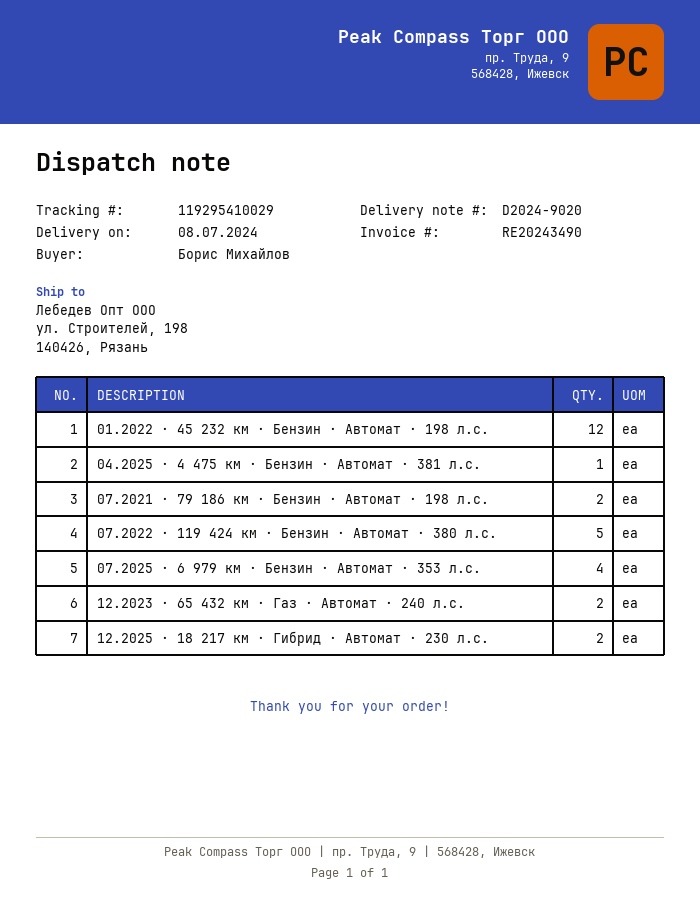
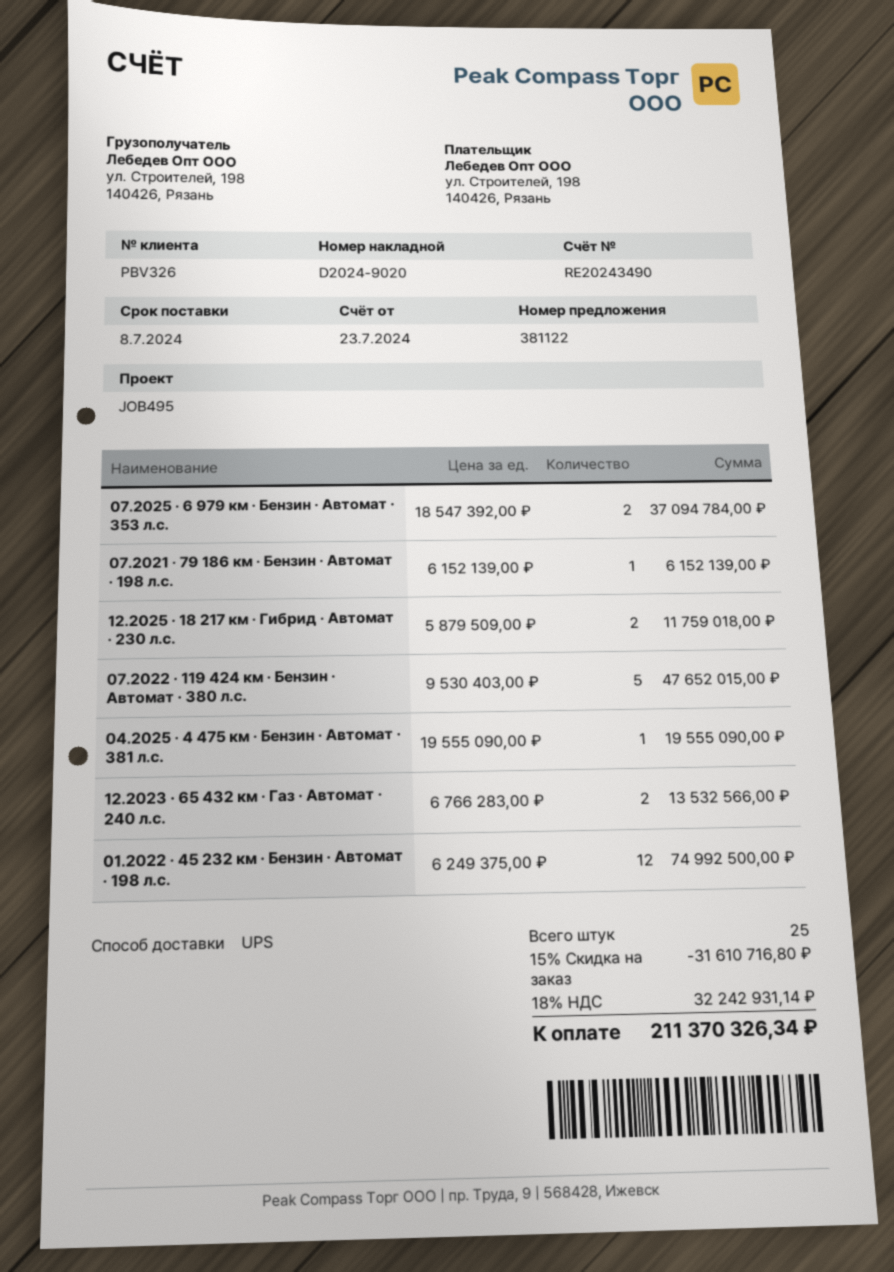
07.2021 · 79 186 км · Бензин · Автомат · 198 л.с.: 2 -> 1
07.2025 · 6 979 км · Бензин · Автомат · 353 л.с.: 4 -> 2

